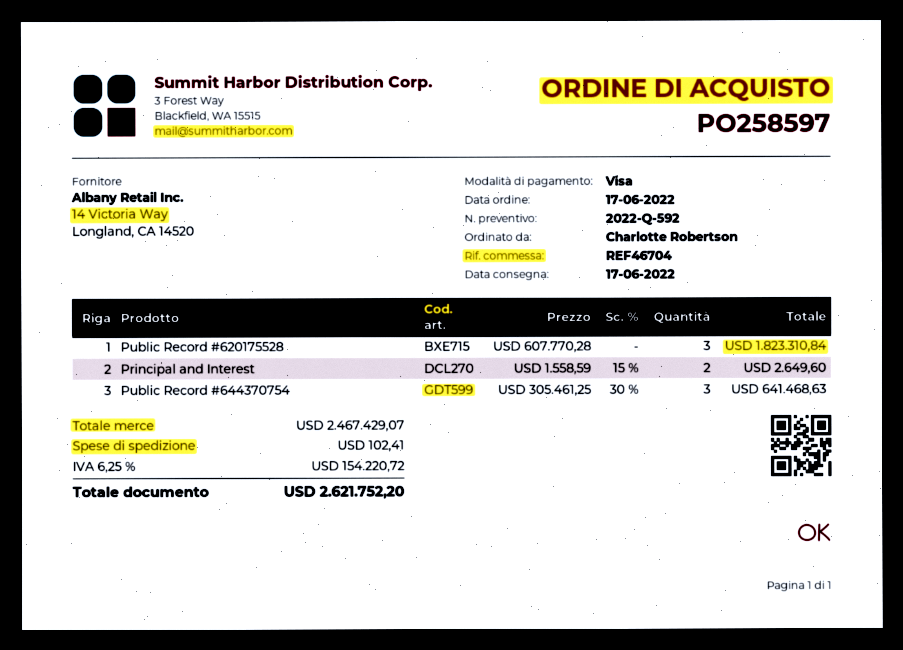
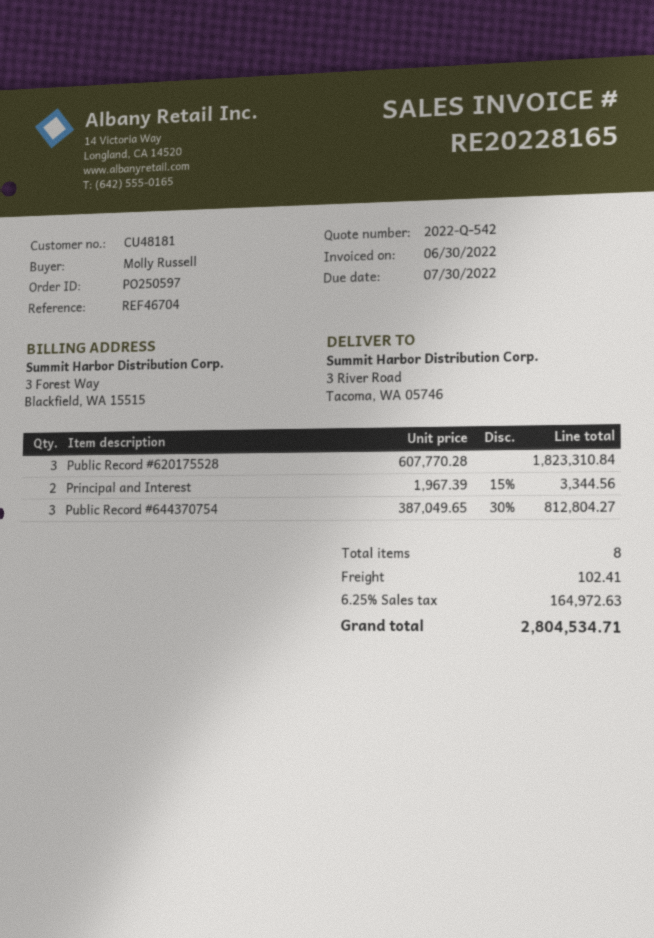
quote number: 2022-Q-592 -> 2022-Q-542
order number: PO258597 -> PO250597
ordered by: Charlotte Robertson -> Molly Russell
Principal and Interest: 2 x 1558.59 - 15% = 2649.60 -> 2 x 1967.39 - 15% = 3344.56
Public Record #644370754: 3 x 305461.25 - 30% = 641468.63 -> 3 x 387049.65 - 30% = 812804.27
tax: 6.25% = 154220.72 -> 6.25% = 164972.63
total: 2621752.20 -> 2804534.71

